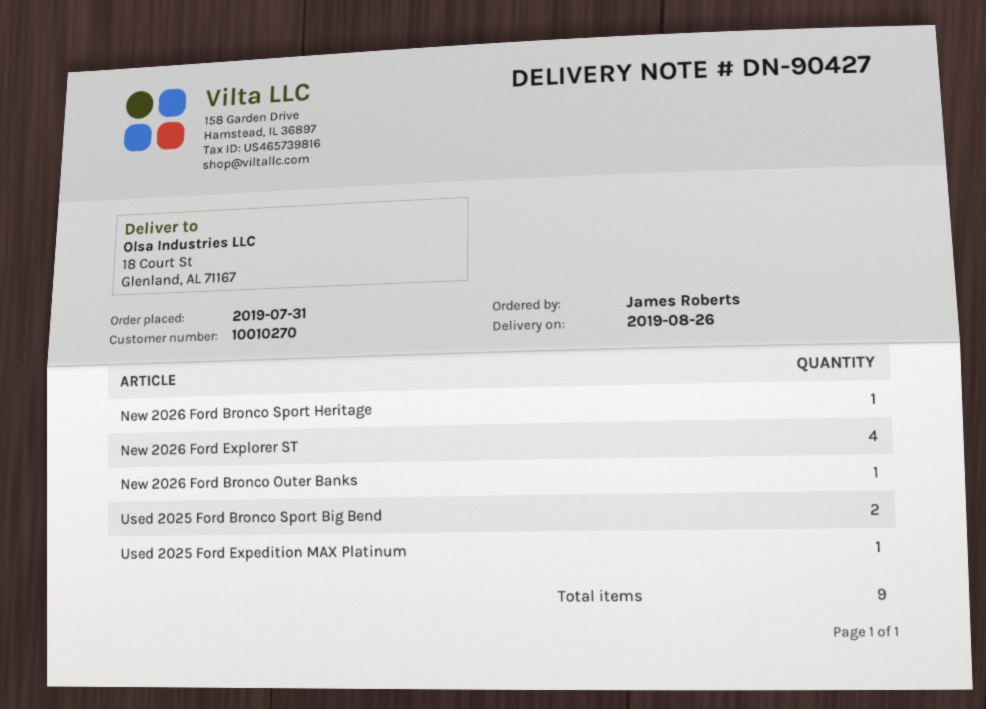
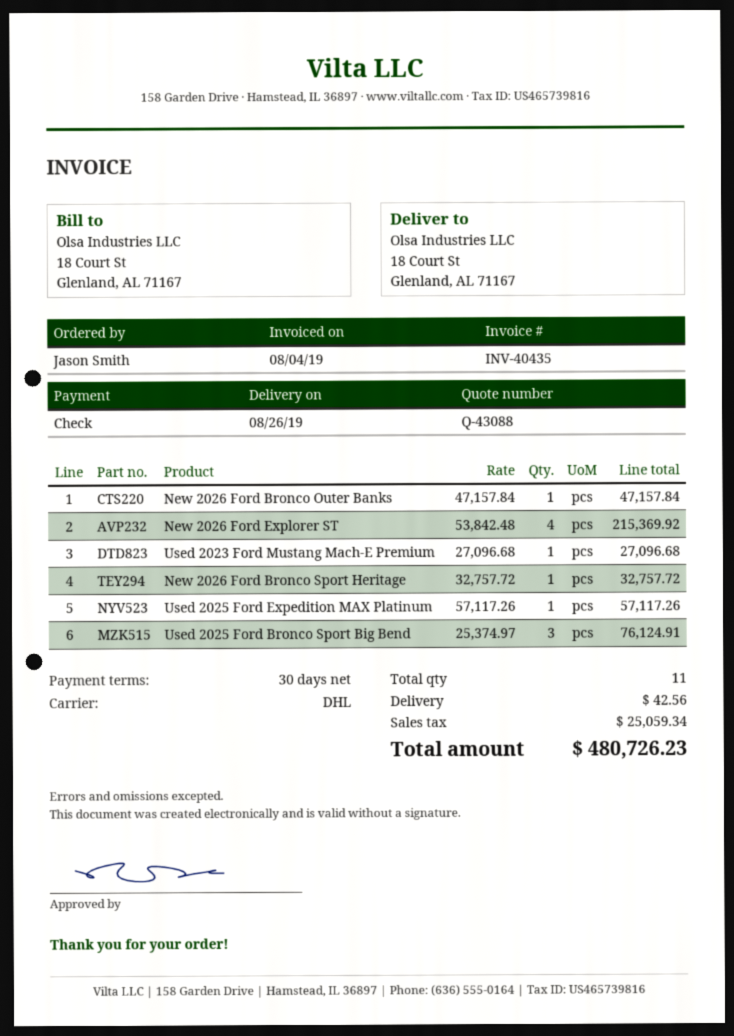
ordered by: James Roberts -> Jason Smith
Used 2025 Ford Bronco Sport Big Bend: 2 -> 3
Used 2023 Ford Mustang Mach-E Premium: none -> 1
total quantity: 9 -> 11

